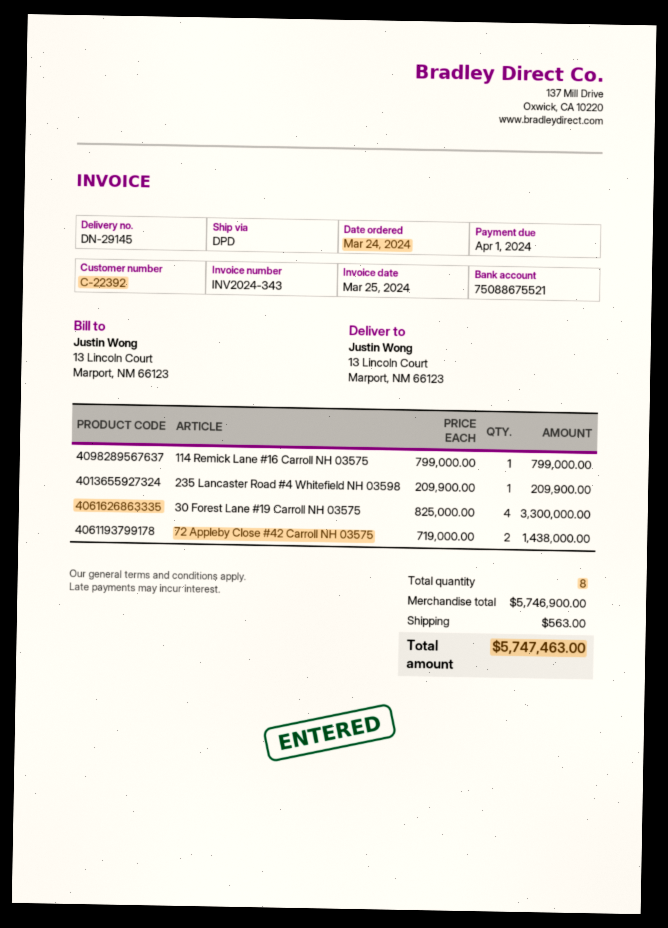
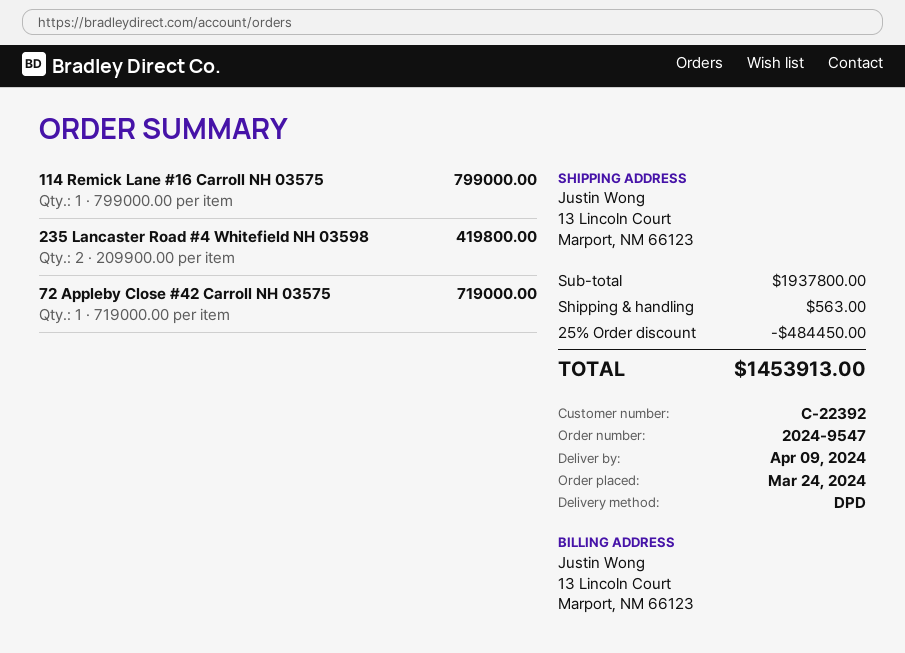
235 Lancaster Road #4 Whitefield NH 03598: 1 x 209900.00 = 209900.00 -> 2 x 209900.00 = 419800.00
30 Forest Lane #19 Carroll NH 03575: 4 x 825000.00 = 3300000.00 -> none
72 Appleby Close #42 Carroll NH 03575: 2 x 719000.00 = 1438000.00 -> 1 x 719000.00 = 719000.00
subtotal: 5746900.00 -> 1937800.00
discount: none -> 25% = 484450.00
total: 5747463.00 -> 1453913.00

